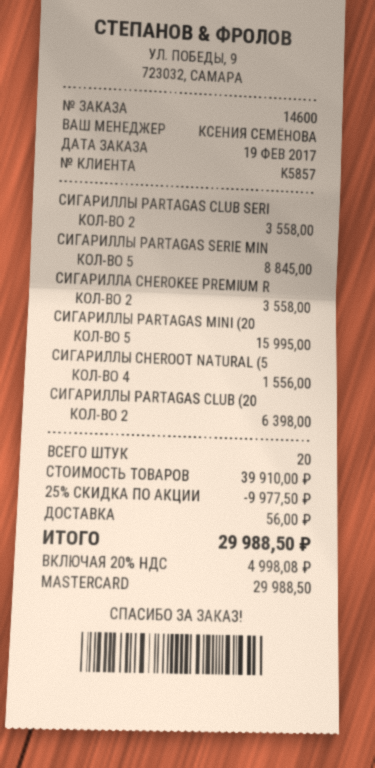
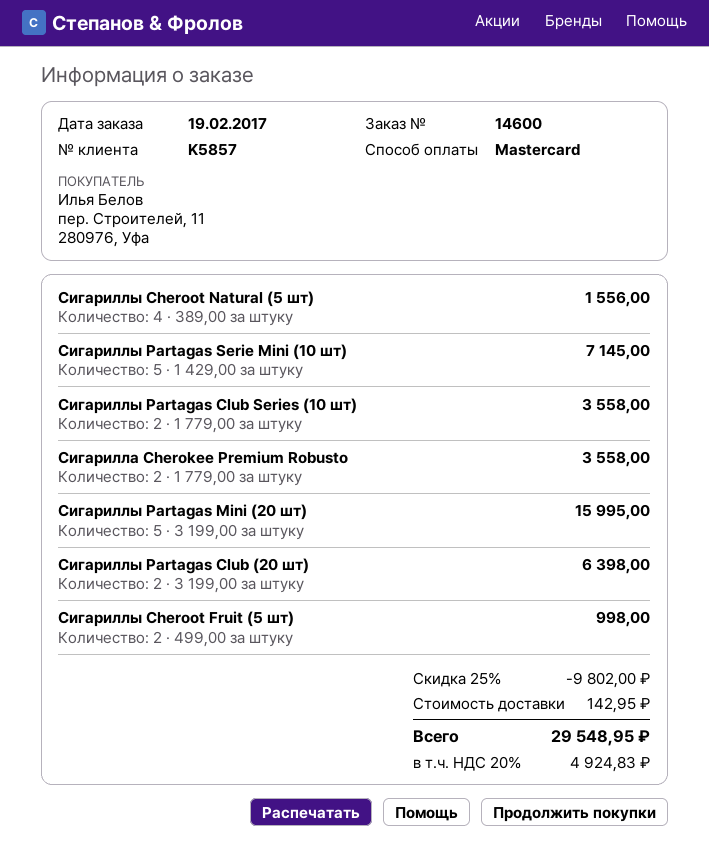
СИГАРИЛЛЫ PARTAGAS SERIE MIN: 5 for 8845.00 -> 5 for 7145.00
Сигариллы Cheroot Fruit (5 шт): none -> 2 for 998.00
discount: 25% = 9977.50 -> 25% = 9802.00
shipping: 56.00 -> 142.95
tax: 20% = 4998.08 -> 20% = 4924.83
total: 29988.50 -> 29548.95

